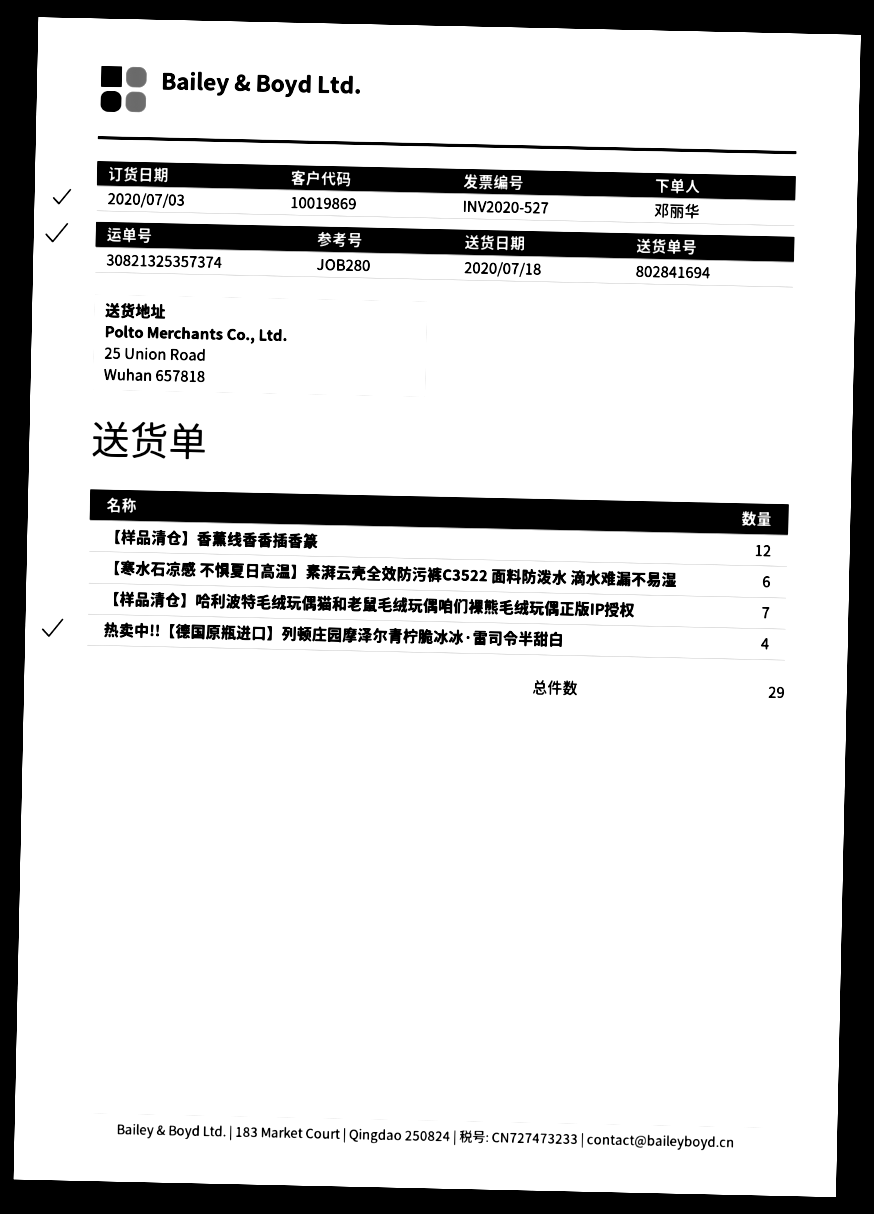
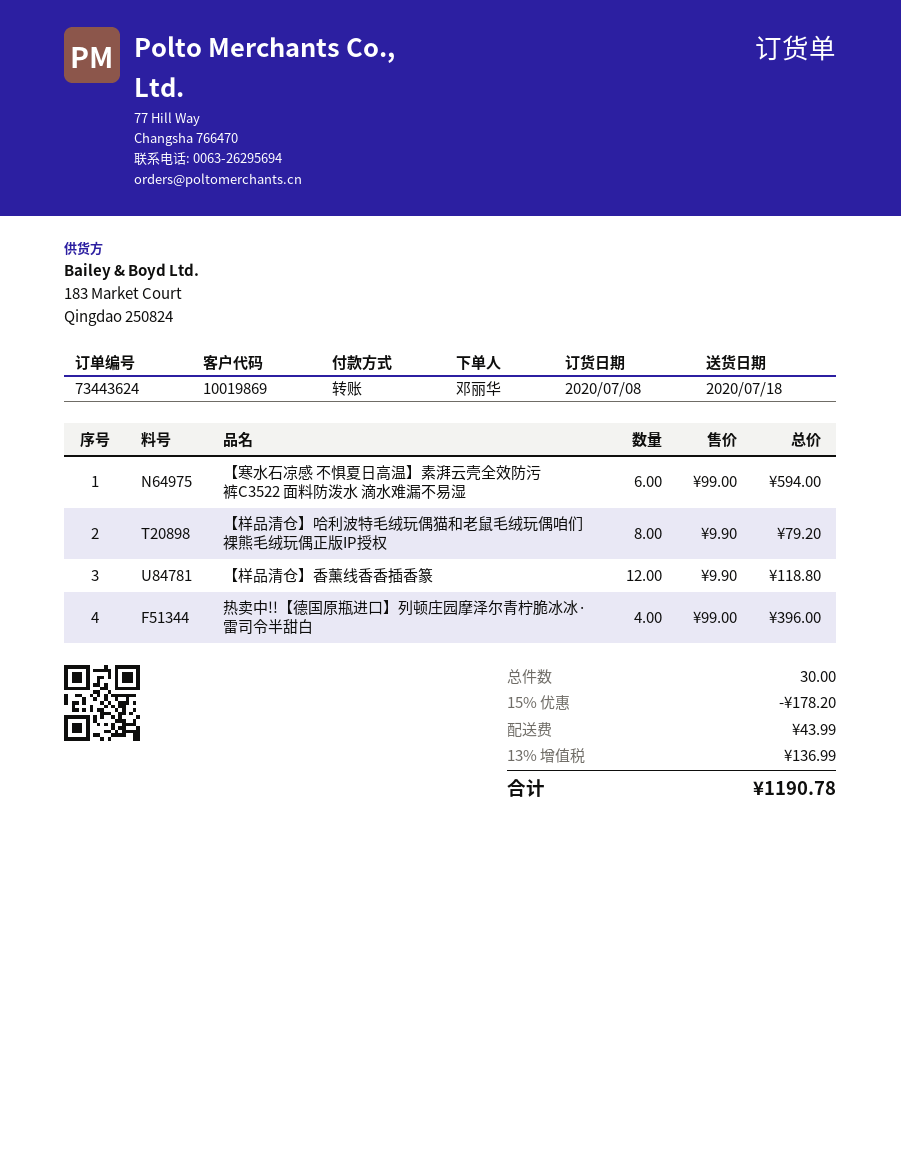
order date: 2020-07-03 -> 2020-07-08
【样品清仓】哈利波特毛绒玩偶猫和老鼠毛绒玩偶咱们裸熊毛绒玩偶正版IP授权: 7 -> 8
total quantity: 29 -> 30

